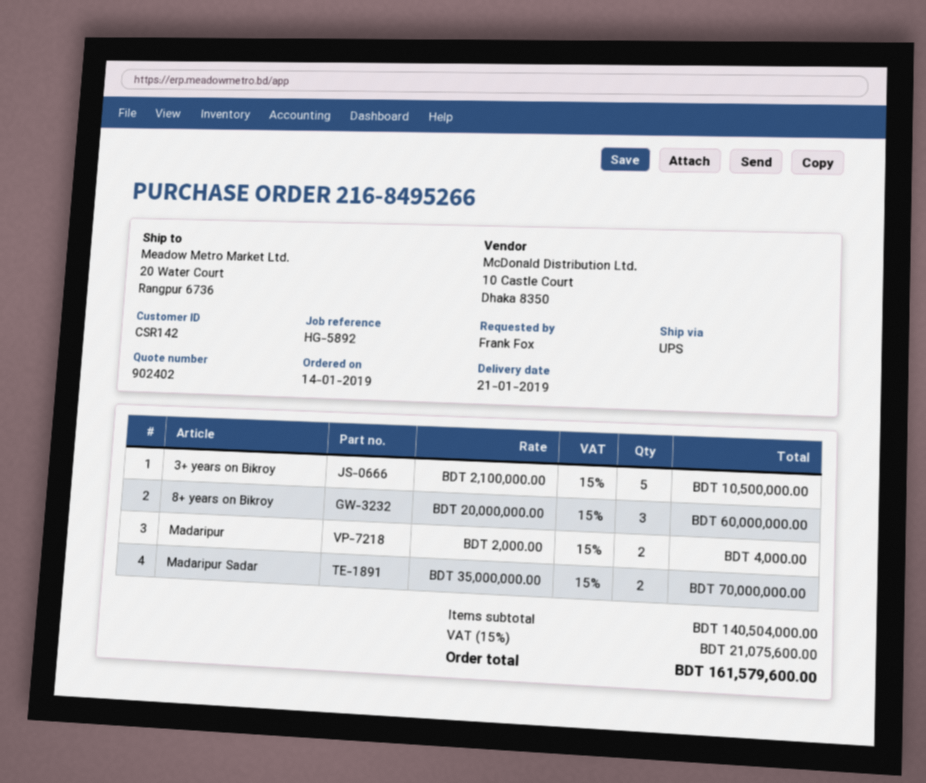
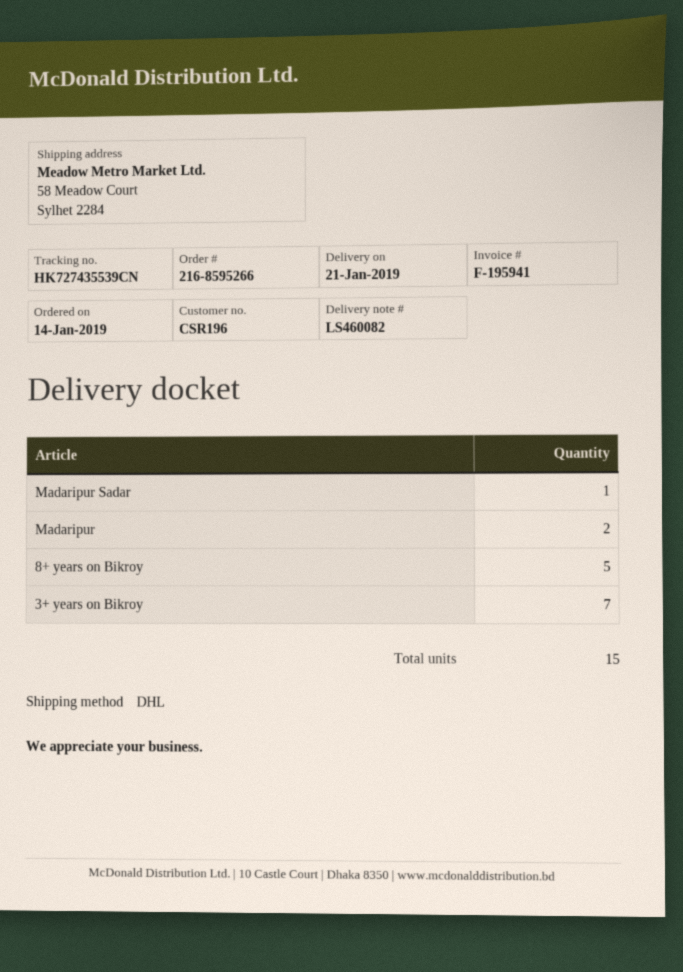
order number: 216-8495266 -> 216-8595266
customer number: CSR142 -> CSR196
shipping method: UPS -> DHL
ship to: 20 Water Court, Rangpur 6736 -> 58 Meadow Court, Sylhet 2284
3+ years on Bikroy: 5 -> 7
8+ years on Bikroy: 3 -> 5
Madaripur Sadar: 2 -> 1

